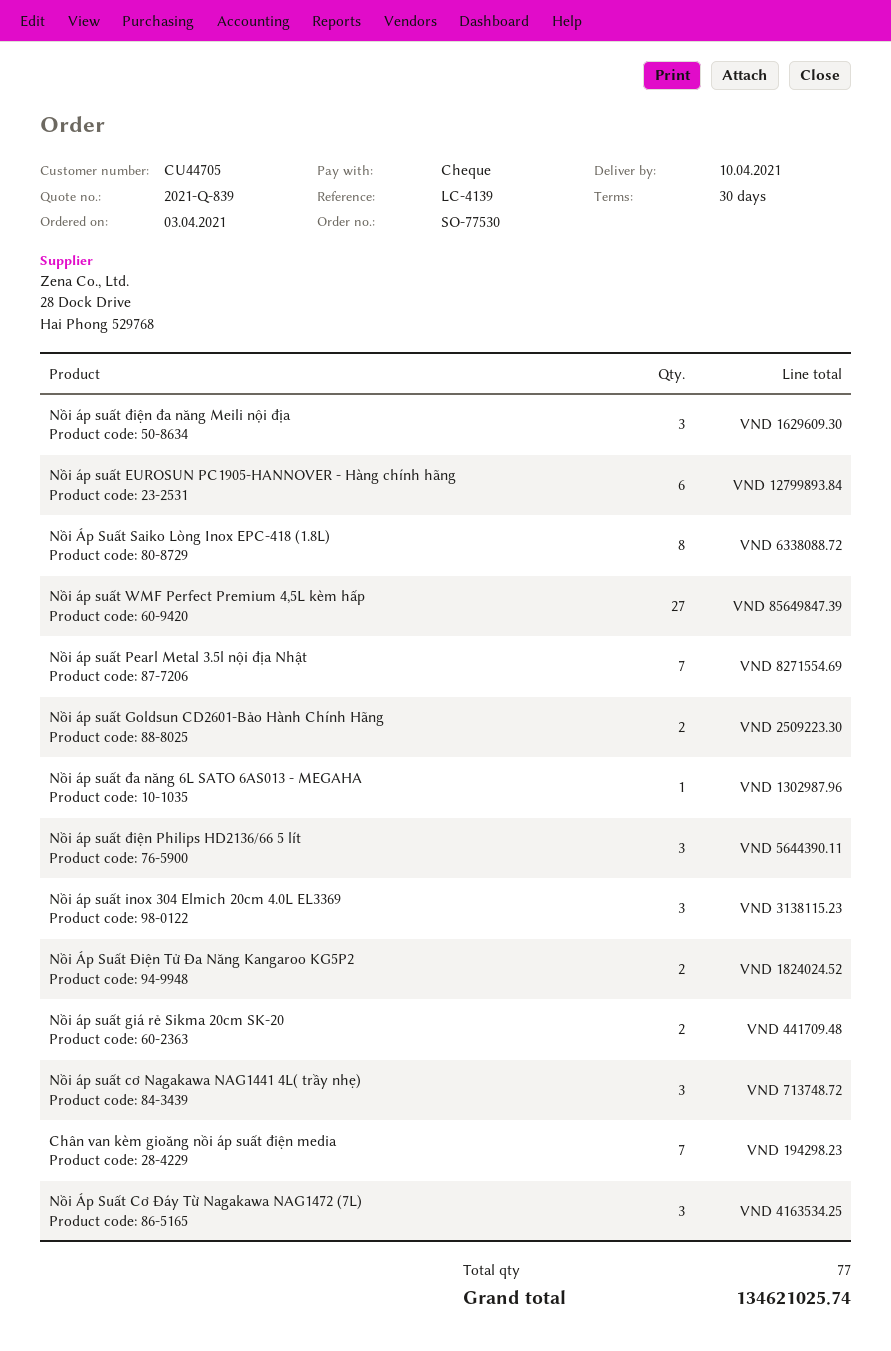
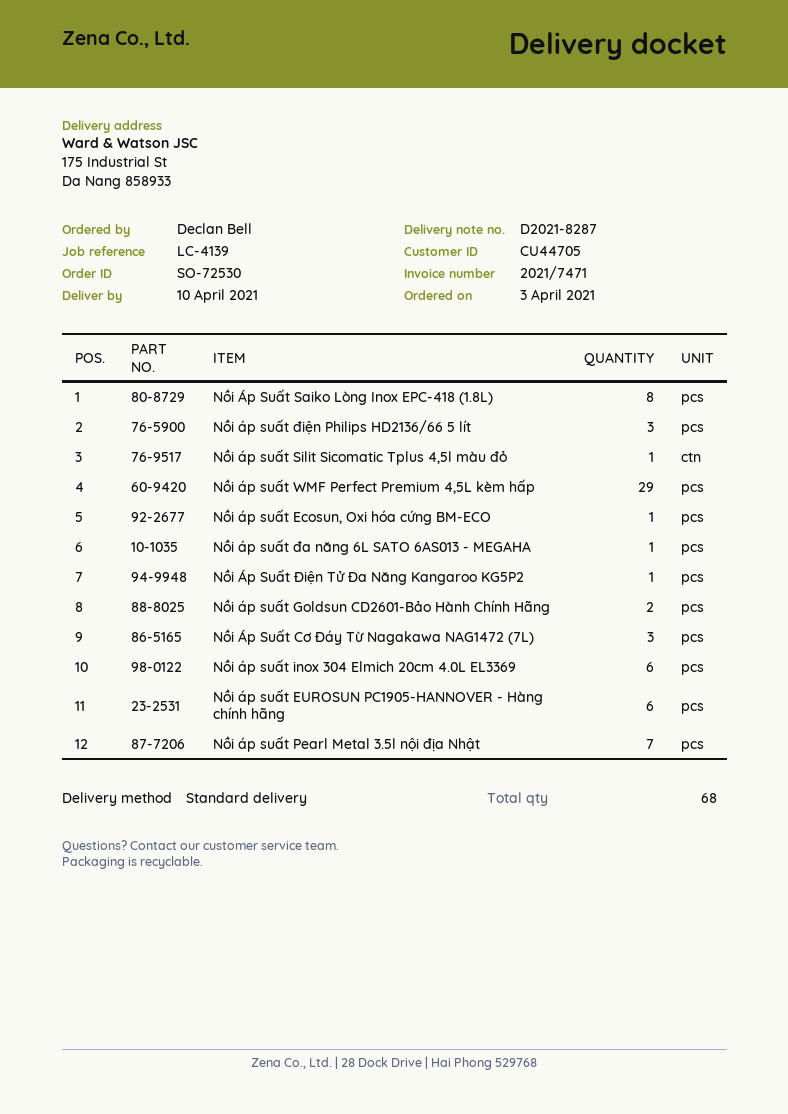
order number: SO-77530 -> SO-72530
Nồi áp suất điện đa năng Meili nội địa: 3 -> none
Nồi áp suất WMF Perfect Premium 4,5L kèm hấp: 27 -> 29
Nồi áp suất inox 304 Elmich 20cm 4.0L EL3369: 3 -> 6
Nồi Áp Suất Điện Tử Đa Năng Kangaroo KG5P2: 2 -> 1
Nồi áp suất giá rẻ Sikma 20cm SK-20: 2 -> none
Nồi áp suất cơ Nagakawa NAG1441 4L( trầy nhẹ): 3 -> none
Chân van kèm gioăng nồi áp suất điện media: 7 -> none
Nồi áp suất Silit Sicomatic Tplus 4,5l màu đỏ: none -> 1
Nồi áp suất Ecosun, Oxi hóa cứng BM-ECO: none -> 1
total quantity: 77 -> 68

